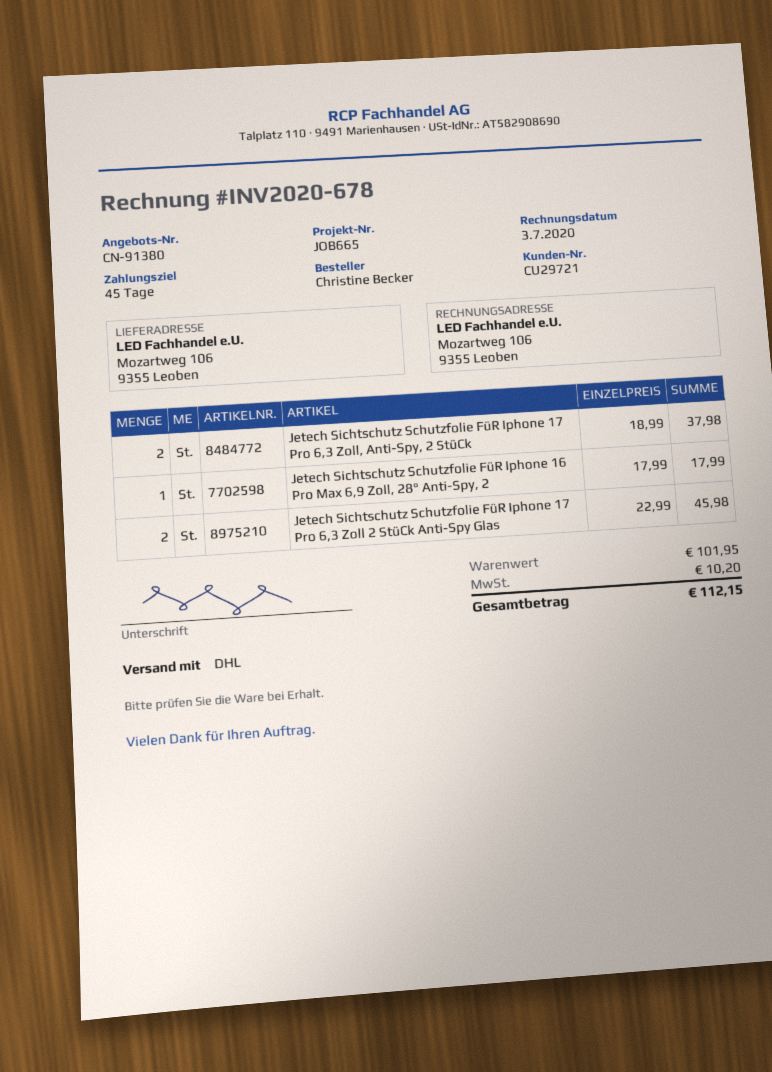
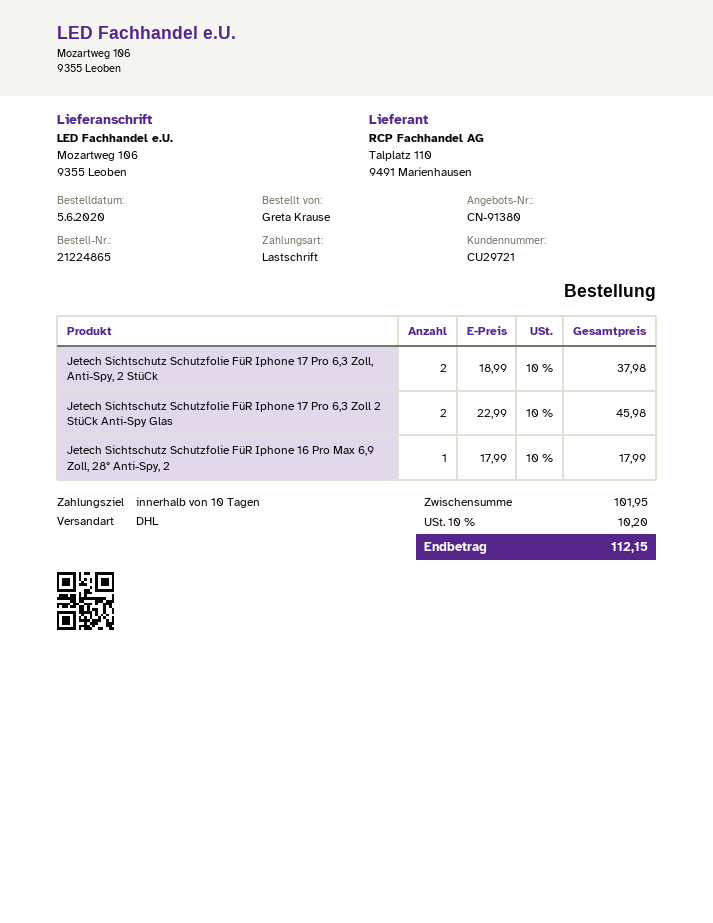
payment terms: 45 days -> 10 days
ordered by: Christine Becker -> Greta Krause

